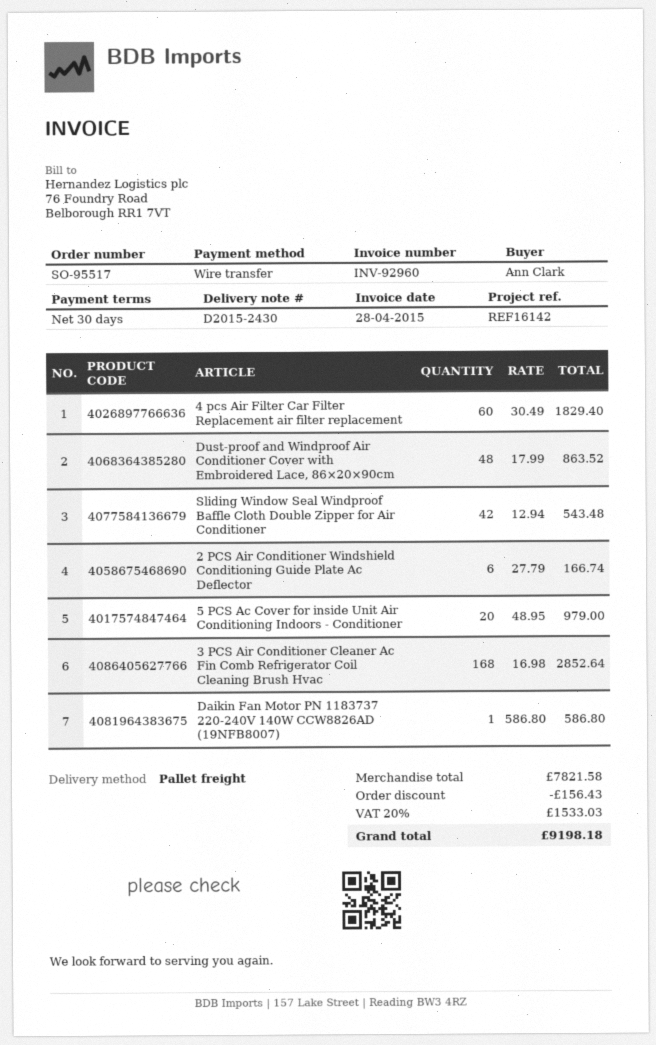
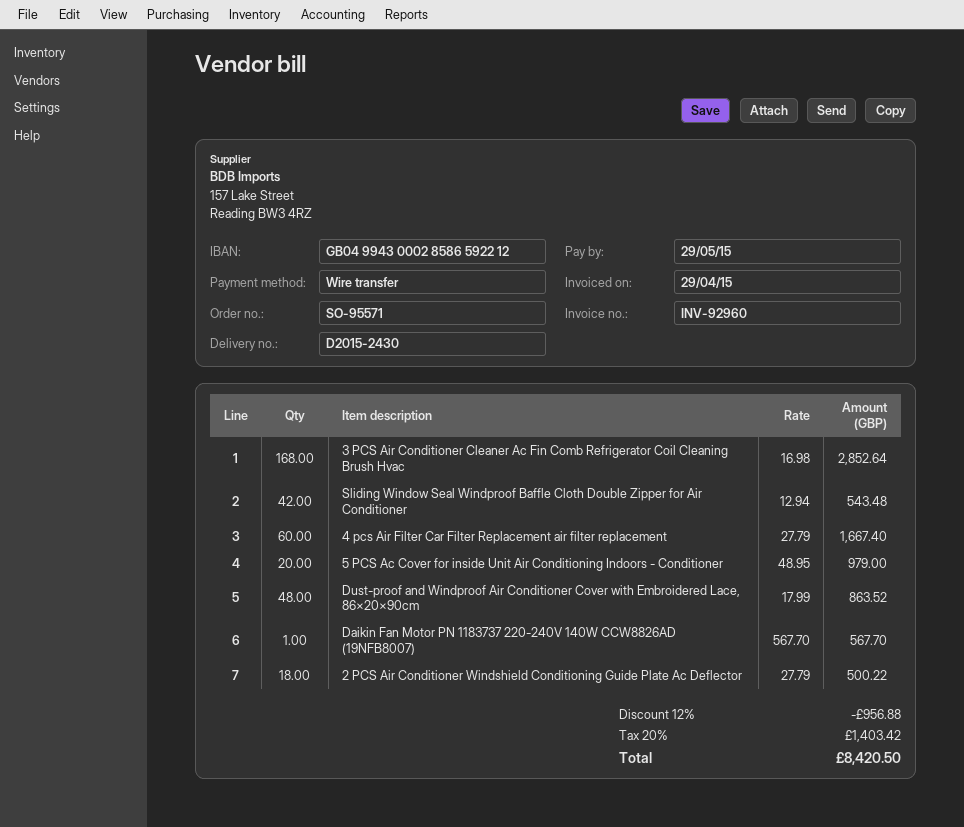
order number: SO-95517 -> SO-95571
invoice date: 2015-04-28 -> 2015-04-29
4 pcs Air Filter Car Filter Replacement air filter replacement: 60 x 30.49 = 1829.40 -> 60 x 27.79 = 1667.40
2 PCS Air Conditioner Windshield Conditioning Guide Plate Ac Deflector: 6 x 27.79 = 166.74 -> 18 x 27.79 = 500.22
Daikin Fan Motor PN 1183737 220-240V 140W CCW8826AD (19NFB8007): 1 x 586.80 = 586.80 -> 1 x 567.70 = 567.70
discount: 156.43 -> 956.88
tax: 20% = 1533.03 -> 20% = 1403.42
total: 9198.18 -> 8420.50

